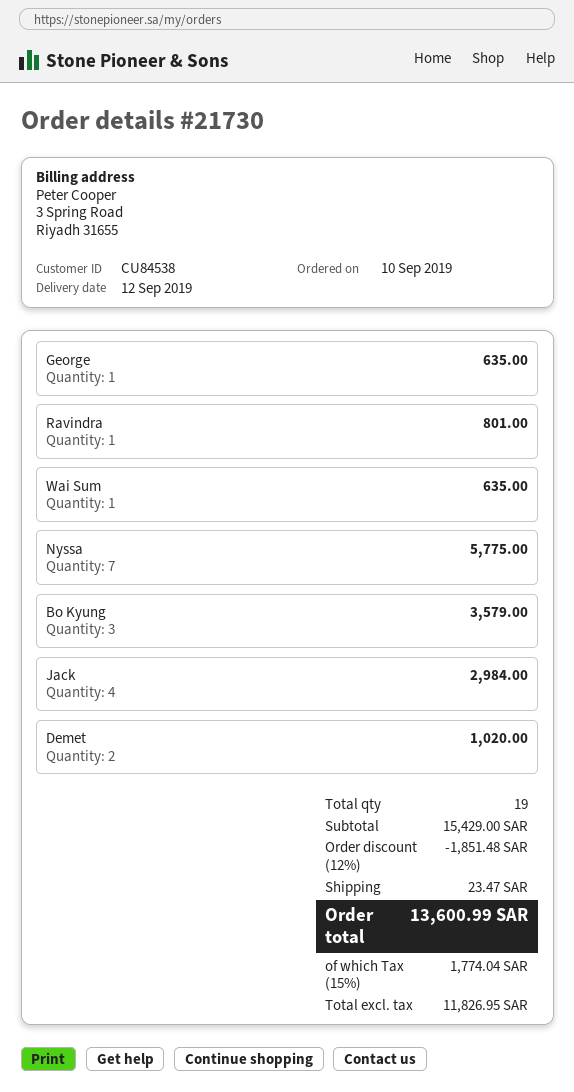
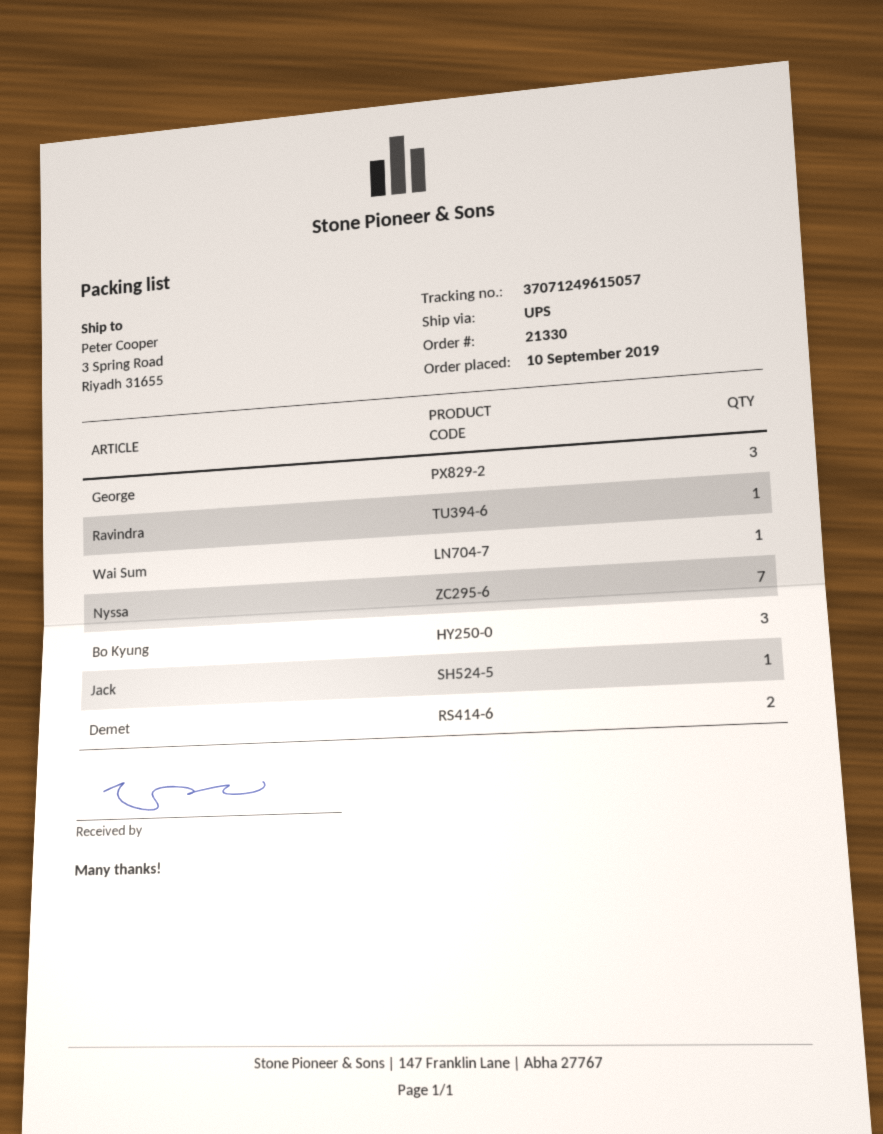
order number: 21730 -> 21330
George: 1 -> 3
Jack: 4 -> 1

